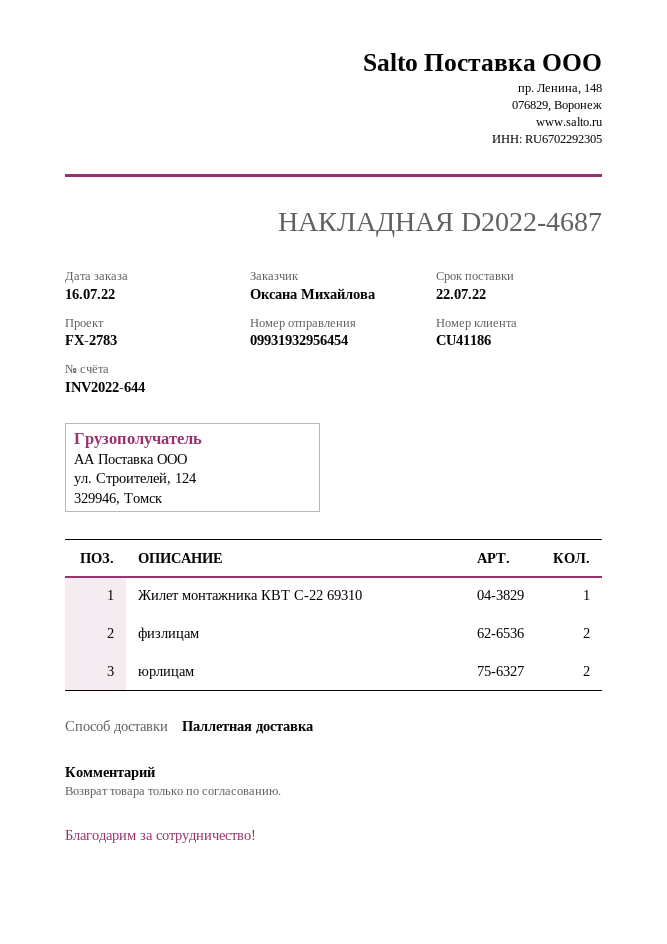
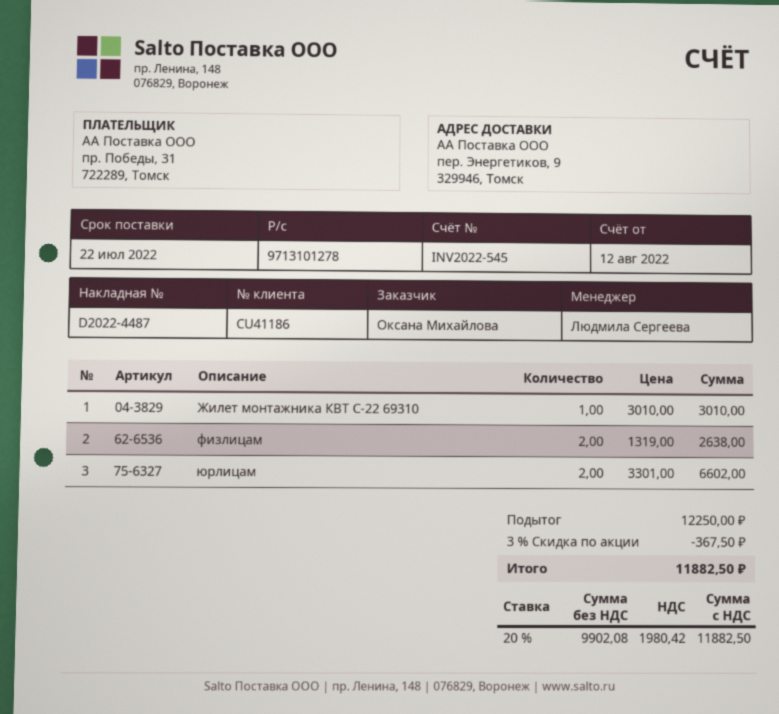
delivery note number: D2022-4687 -> D2022-4487
invoice number: INV2022-644 -> INV2022-545
ship to: ул. Строителей, 124, 329946, Томск -> пер. Энергетиков, 9, 329946, Томск

